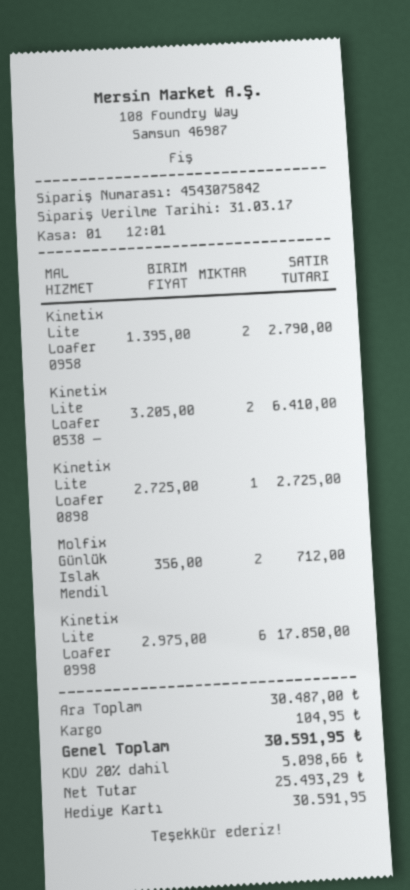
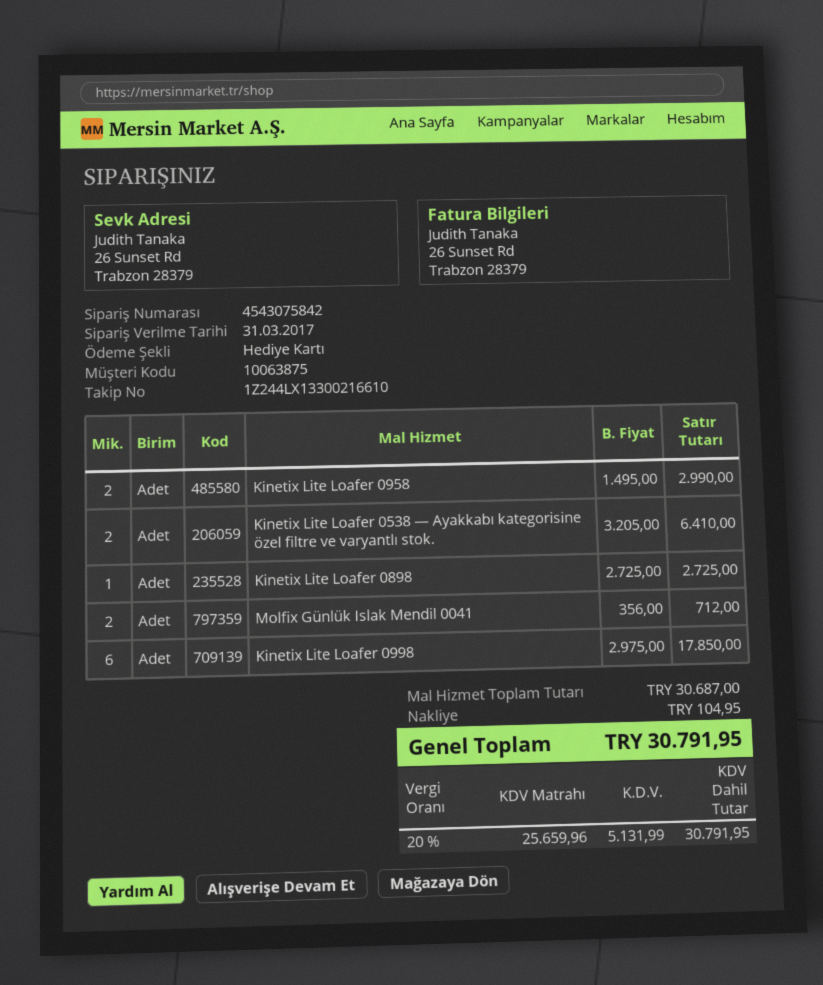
Kinetix Lite Loafer 0958: 2 x 1395.00 = 2790.00 -> 2 x 1495.00 = 2990.00
subtotal: 30487.00 -> 30687.00
net: 25493.29 -> 25659.96
tax: 20% = 5098.66 -> 20% = 5131.99
total: 30591.95 -> 30791.95

